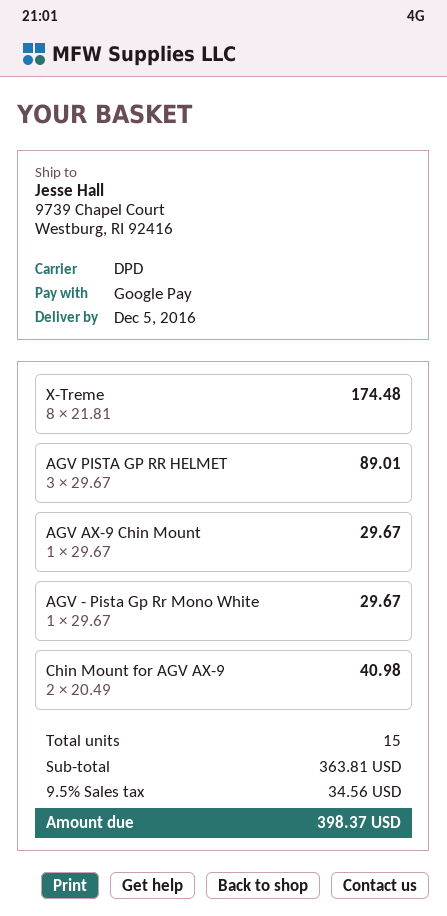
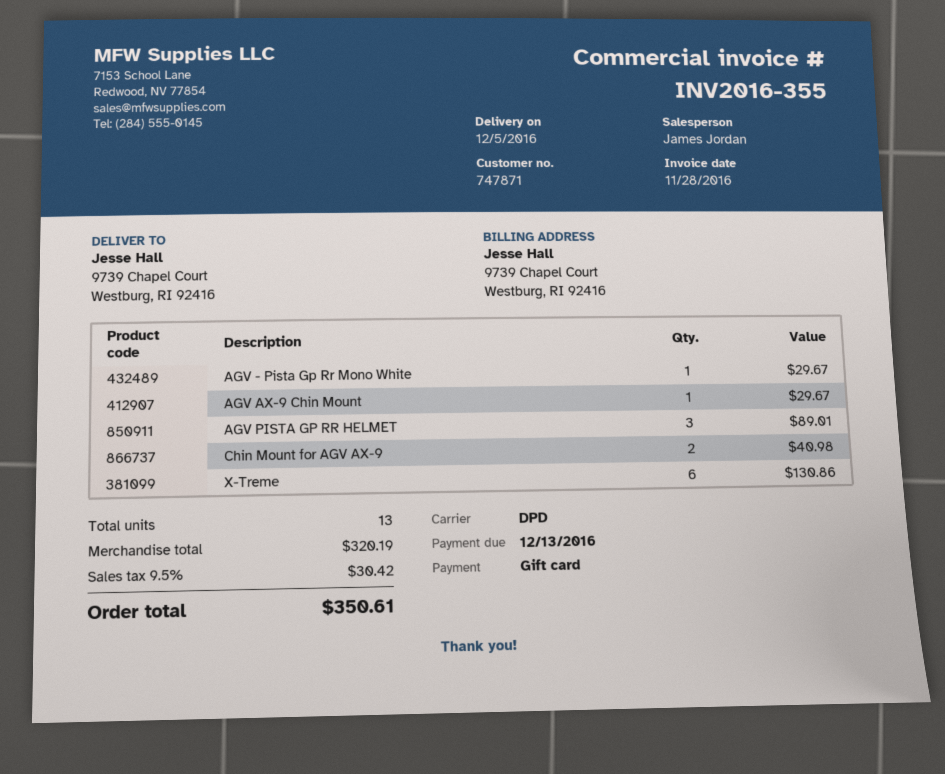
payment method: Google Pay -> gift card
X-Treme: 8 for 174.48 -> 6 for 130.86
total quantity: 15 -> 13
subtotal: 363.81 -> 320.19
tax: 9.5% = 34.56 -> 9.5% = 30.42
total: 398.37 -> 350.61

